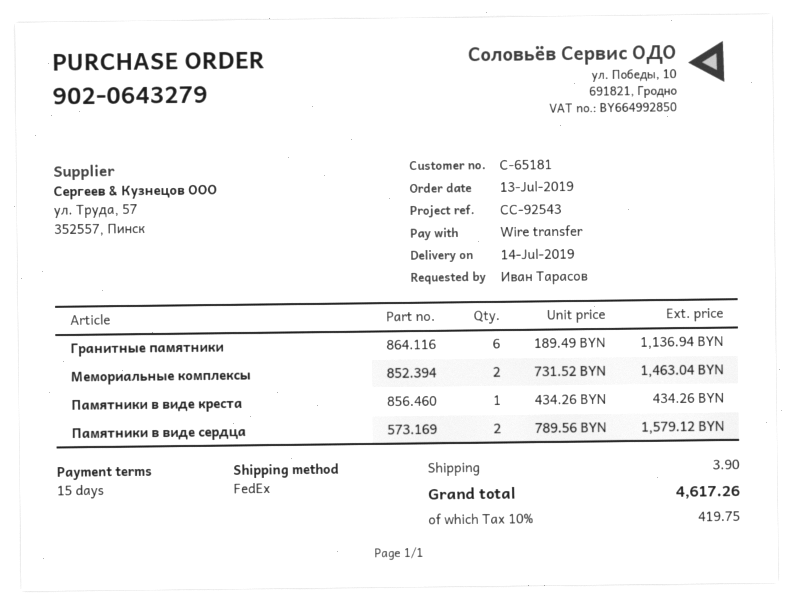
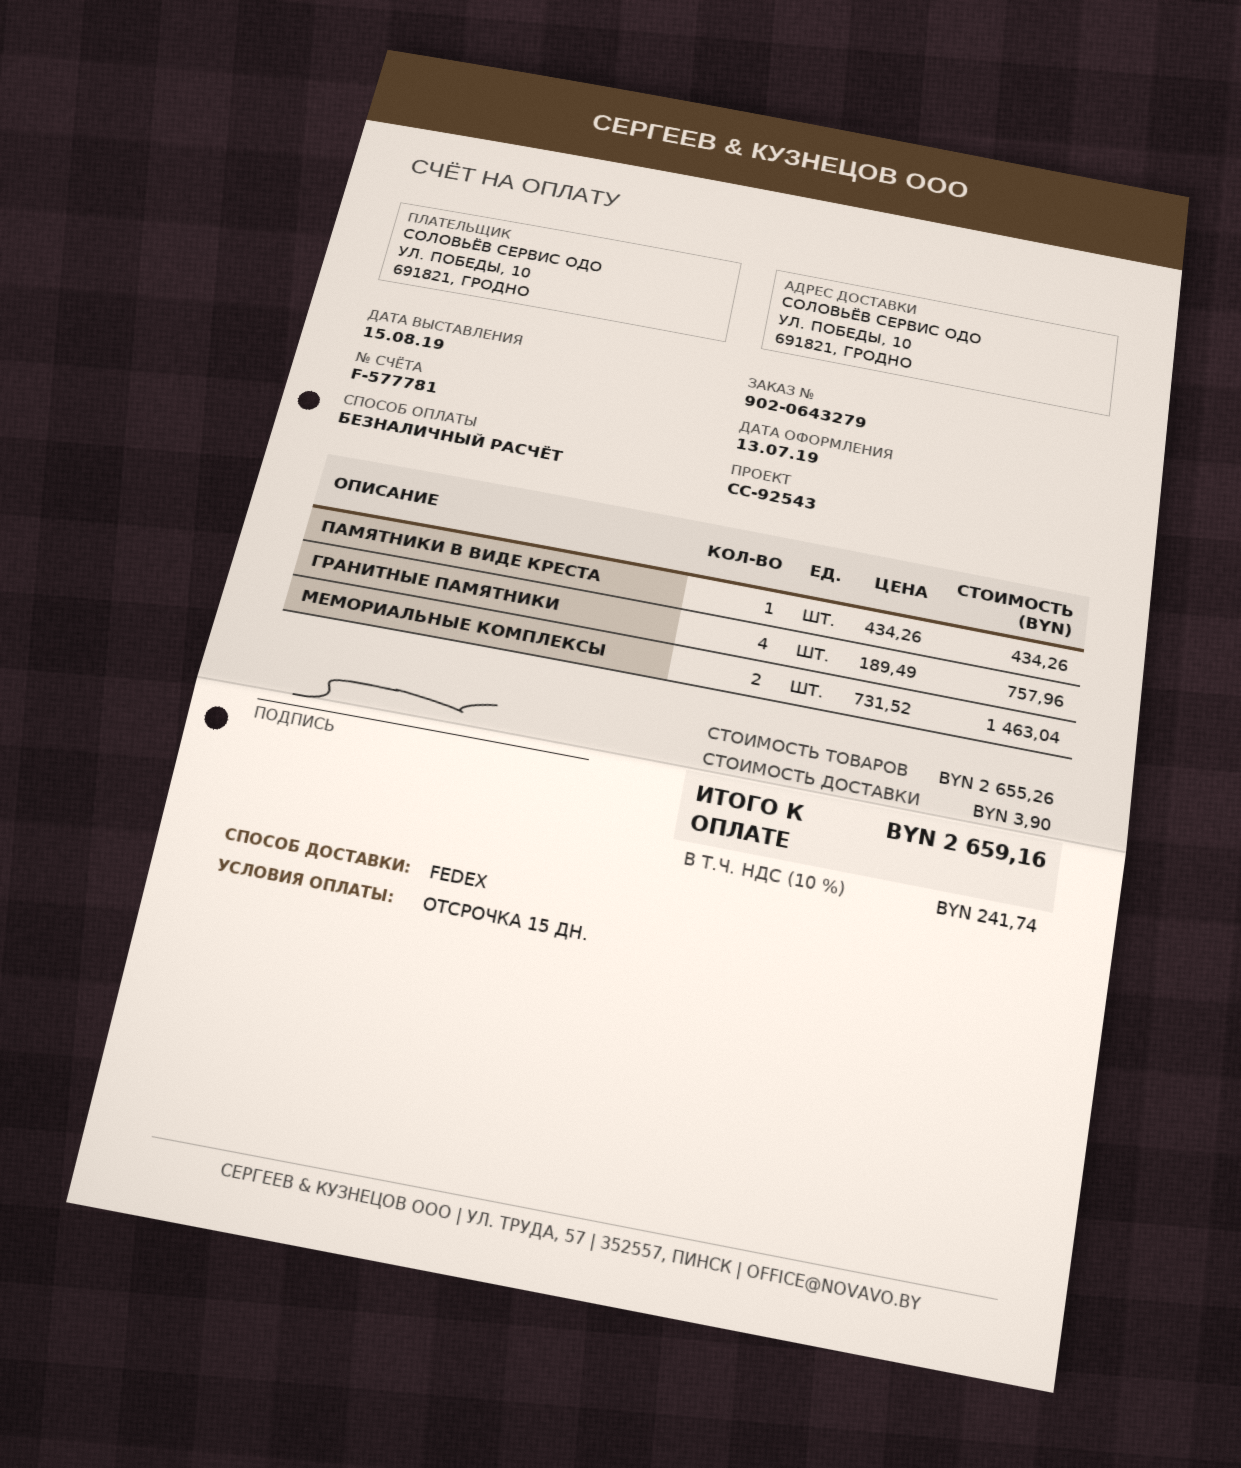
Гранитные памятники: 6 x 189.49 = 1136.94 -> 4 x 189.49 = 757.96
Памятники в виде сердца: 2 x 789.56 = 1579.12 -> none
tax: 10% = 419.75 -> 10% = 241.74
total: 4617.26 -> 2659.16

